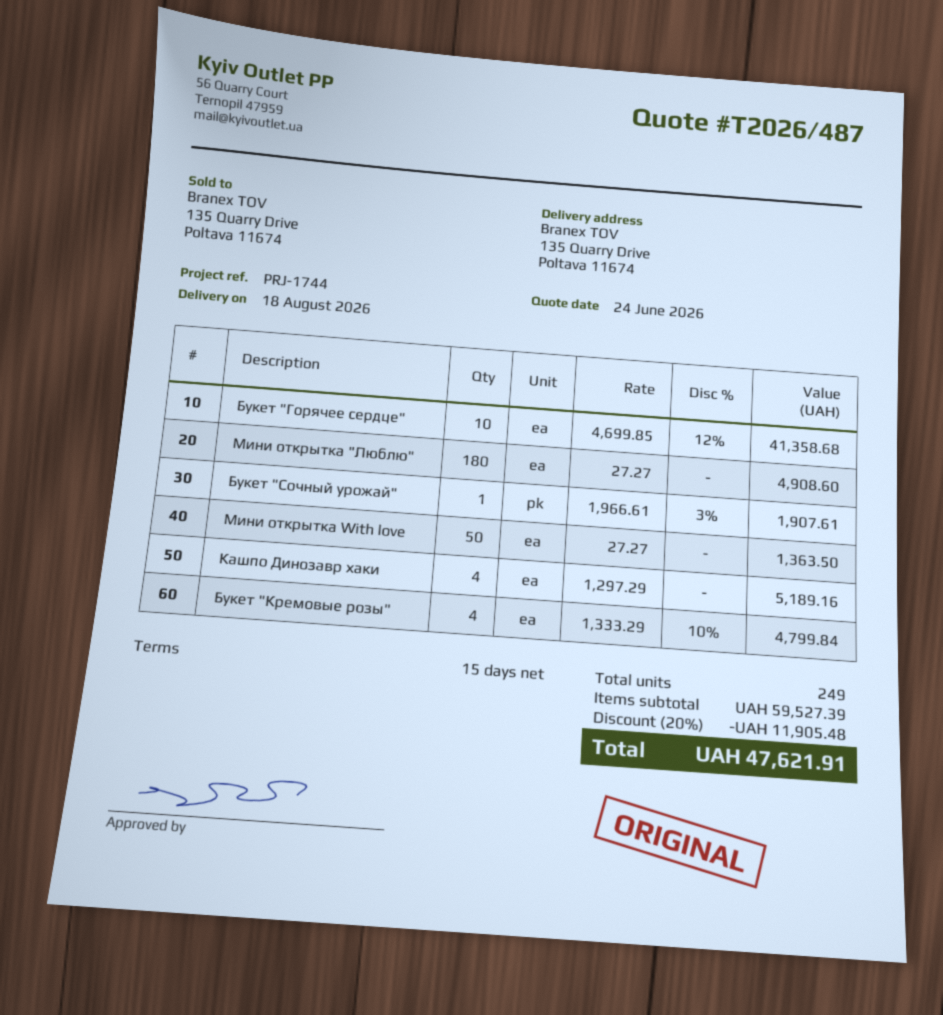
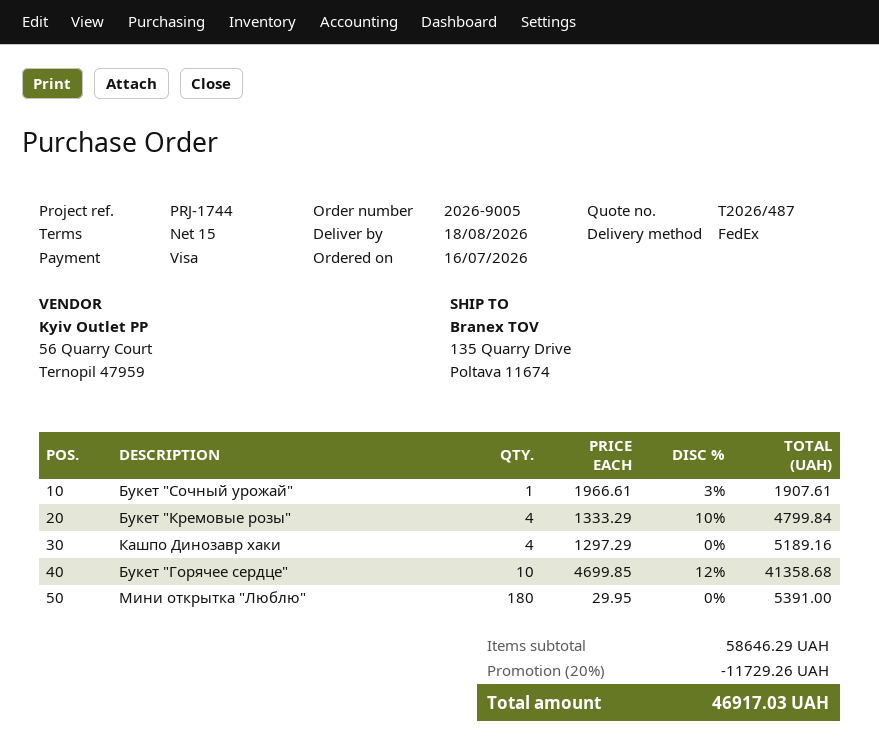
Мини открытка "Люблю": 180 x 27.27 = 4908.60 -> 180 x 29.95 = 5391.00
Мини открытка With love: 50 x 27.27 = 1363.50 -> none
subtotal: 59527.39 -> 58646.29
discount: 20% = 11905.48 -> 20% = 11729.26
total: 47621.91 -> 46917.03

